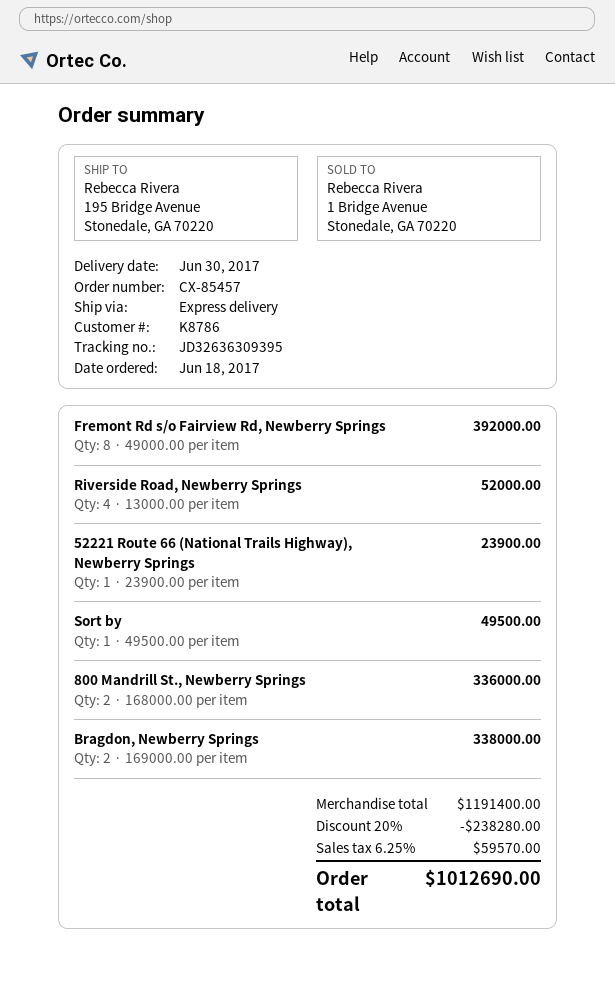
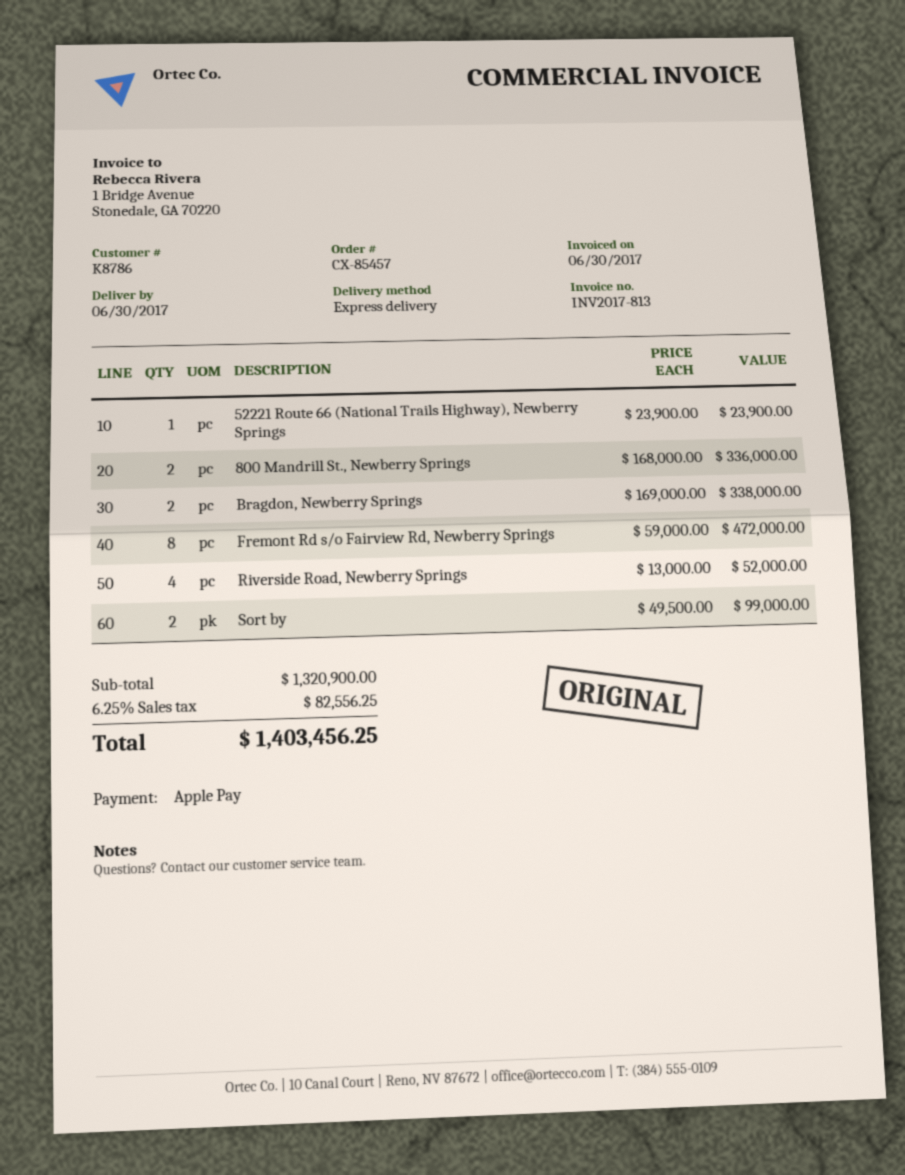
Fremont Rd s/o Fairview Rd, Newberry Springs: 8 x 49000.00 = 392000.00 -> 8 x 59000.00 = 472000.00
Sort by: 1 x 49500.00 = 49500.00 -> 2 x 49500.00 = 99000.00
subtotal: 1191400.00 -> 1320900.00
discount: 20% = 238280.00 -> none
tax: 6.25% = 59570.00 -> 6.25% = 82556.25
total: 1012690.00 -> 1403456.25

